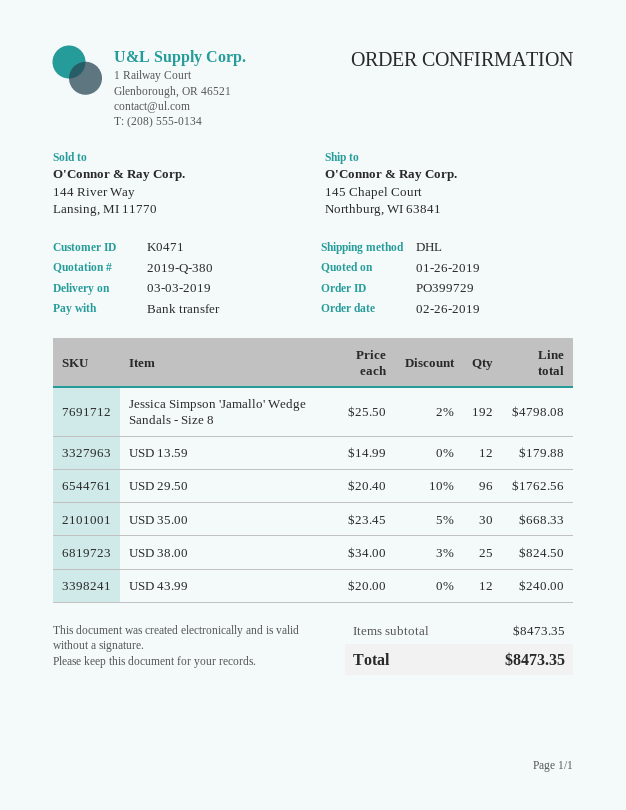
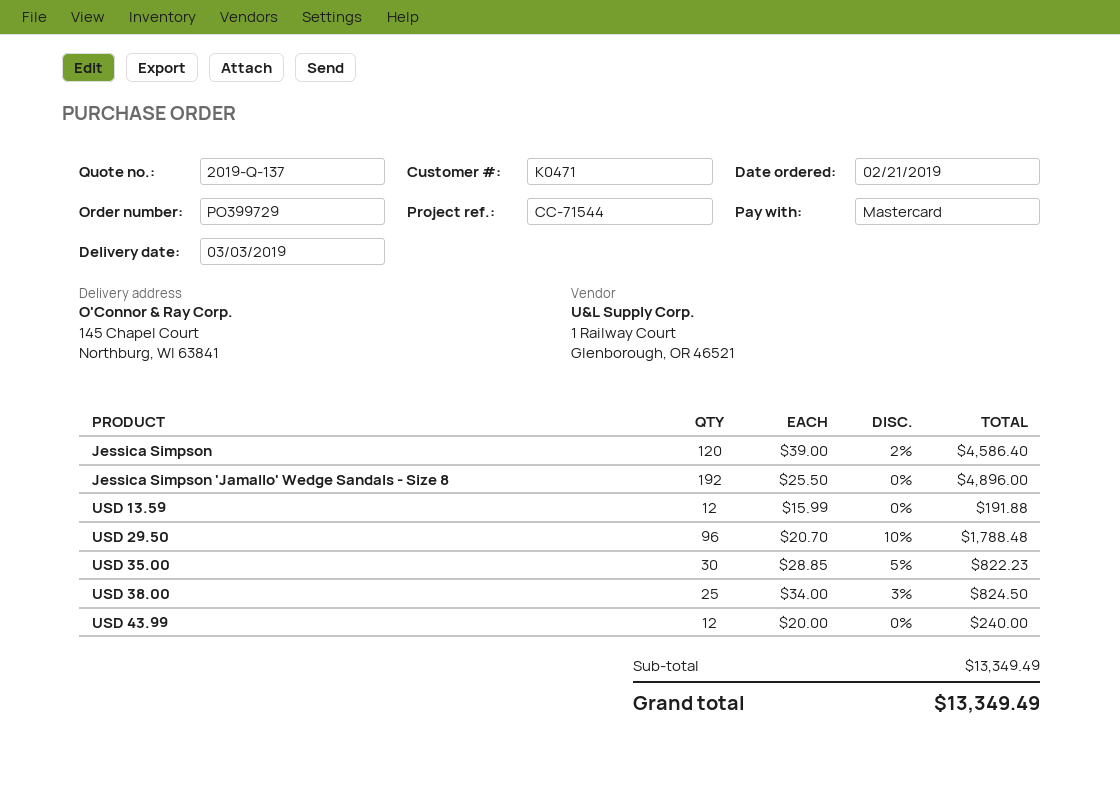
quote number: 2019-Q-380 -> 2019-Q-137
order date: 2019-02-26 -> 2019-02-21
payment method: bank transfer -> Mastercard
Jessica Simpson 'Jamallo' Wedge Sandals - Size 8: 192 x 25.50 - 2% = 4798.08 -> 192 x 25.50 = 4896.00
USD 13.59: 12 x 14.99 = 179.88 -> 12 x 15.99 = 191.88
USD 29.50: 96 x 20.40 - 10% = 1762.56 -> 96 x 20.70 - 10% = 1788.48
USD 35.00: 30 x 23.45 - 5% = 668.33 -> 30 x 28.85 - 5% = 822.23
Jessica Simpson: none -> 120 x 39.00 - 2% = 4586.40
subtotal: 8473.35 -> 13349.49
total: 8473.35 -> 13349.49

